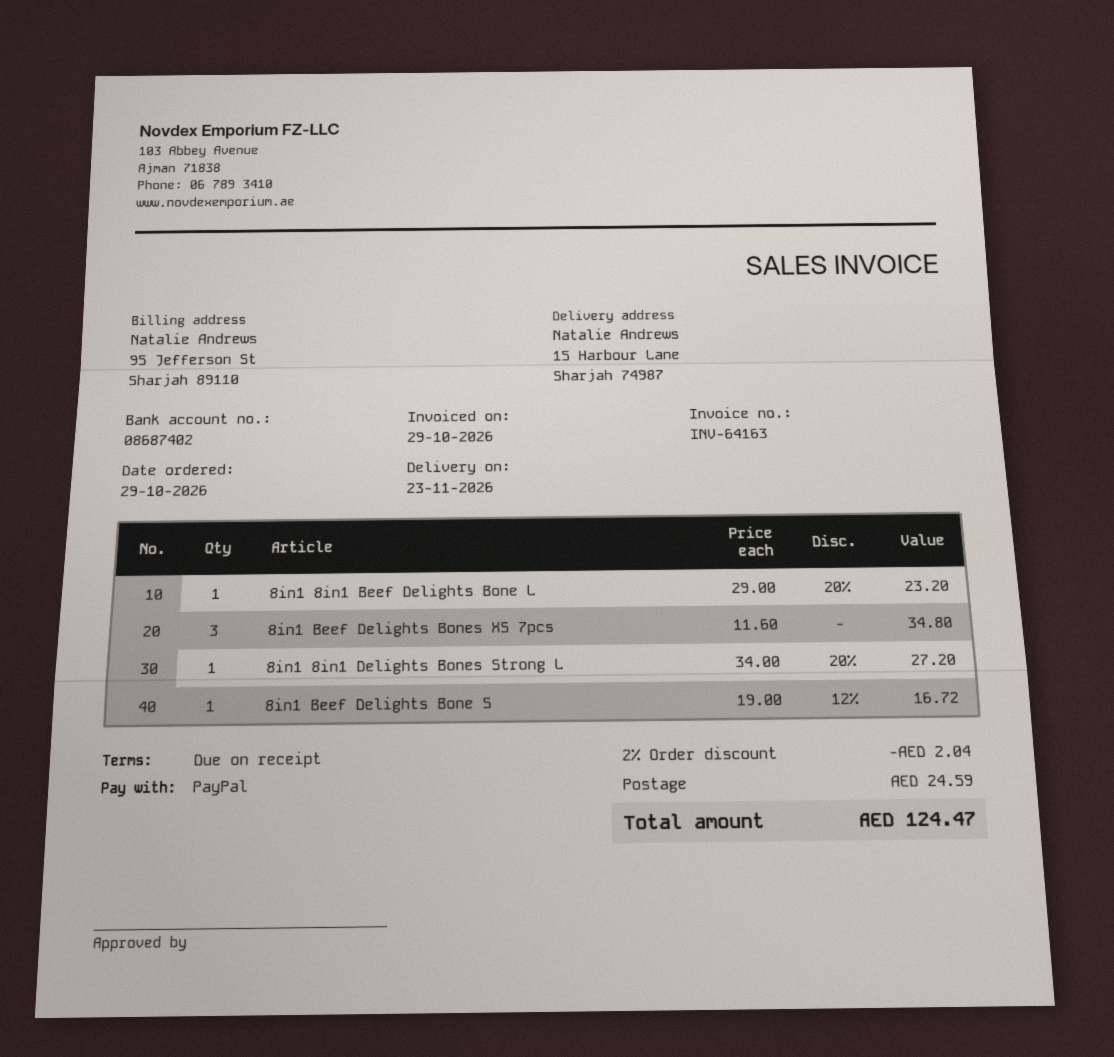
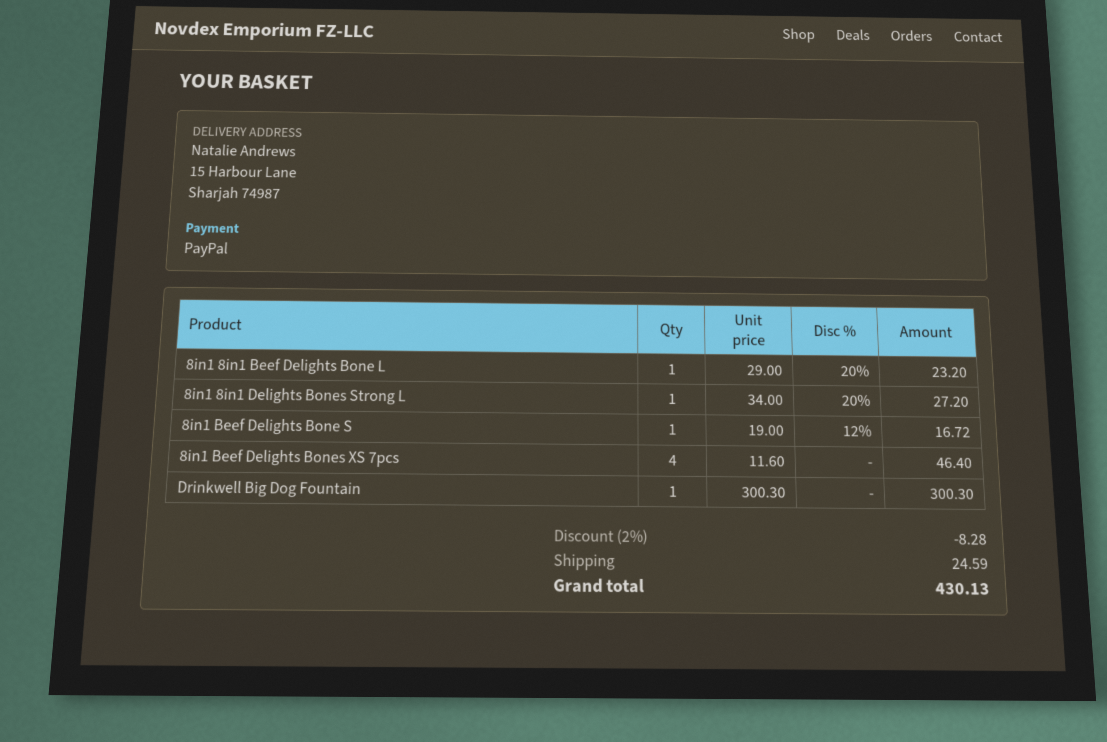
8in1 Beef Delights Bones XS 7pcs: 3 x 11.60 = 34.80 -> 4 x 11.60 = 46.40
Drinkwell Big Dog Fountain: none -> 1 x 300.30 = 300.30
discount: 2% = 2.04 -> 2% = 8.28
total: 124.47 -> 430.13

